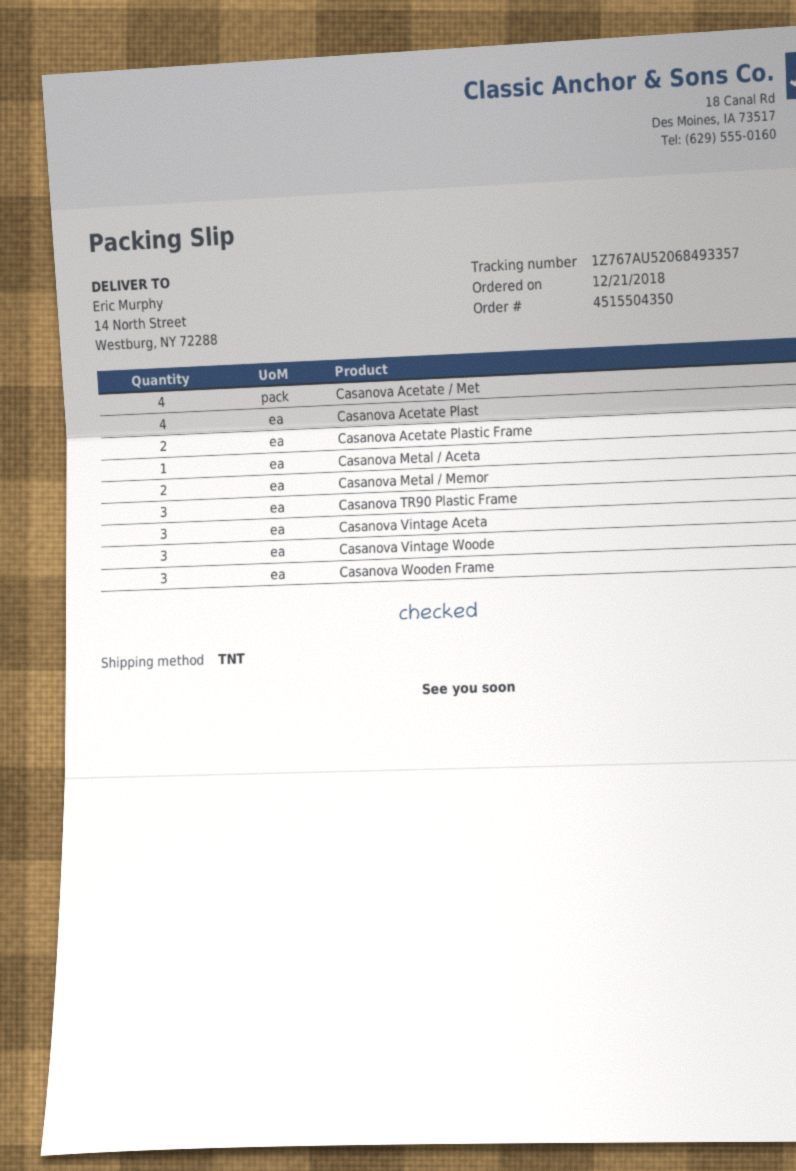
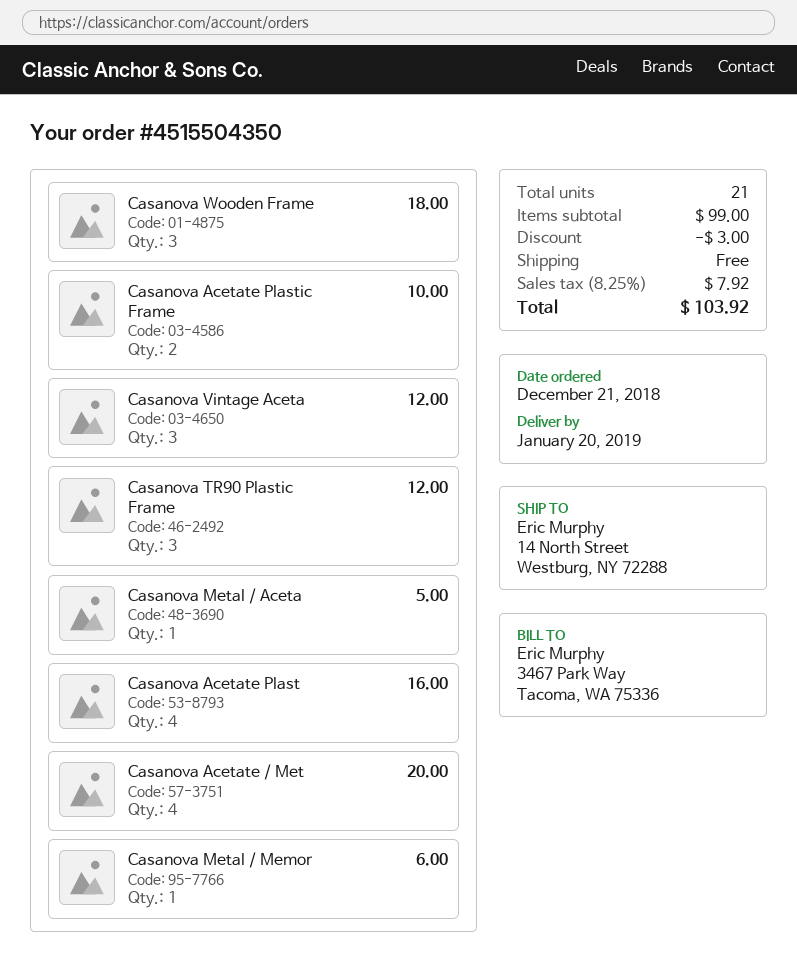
Casanova Metal / Memor: 2 -> 1
Casanova Vintage Woode: 3 -> none

